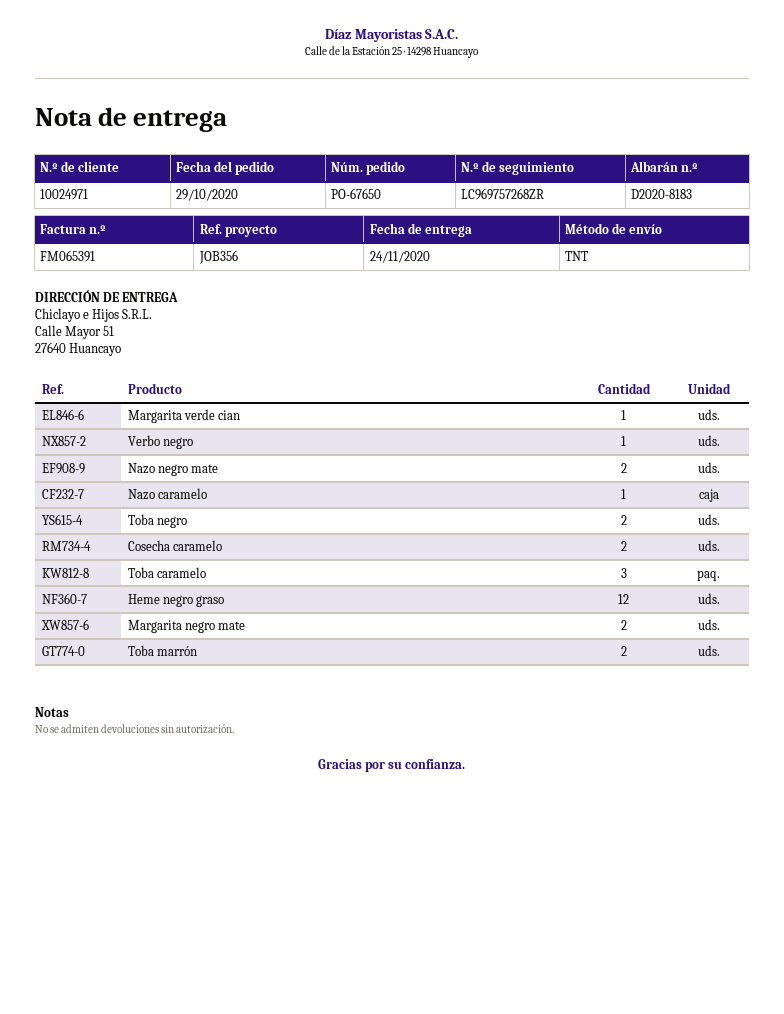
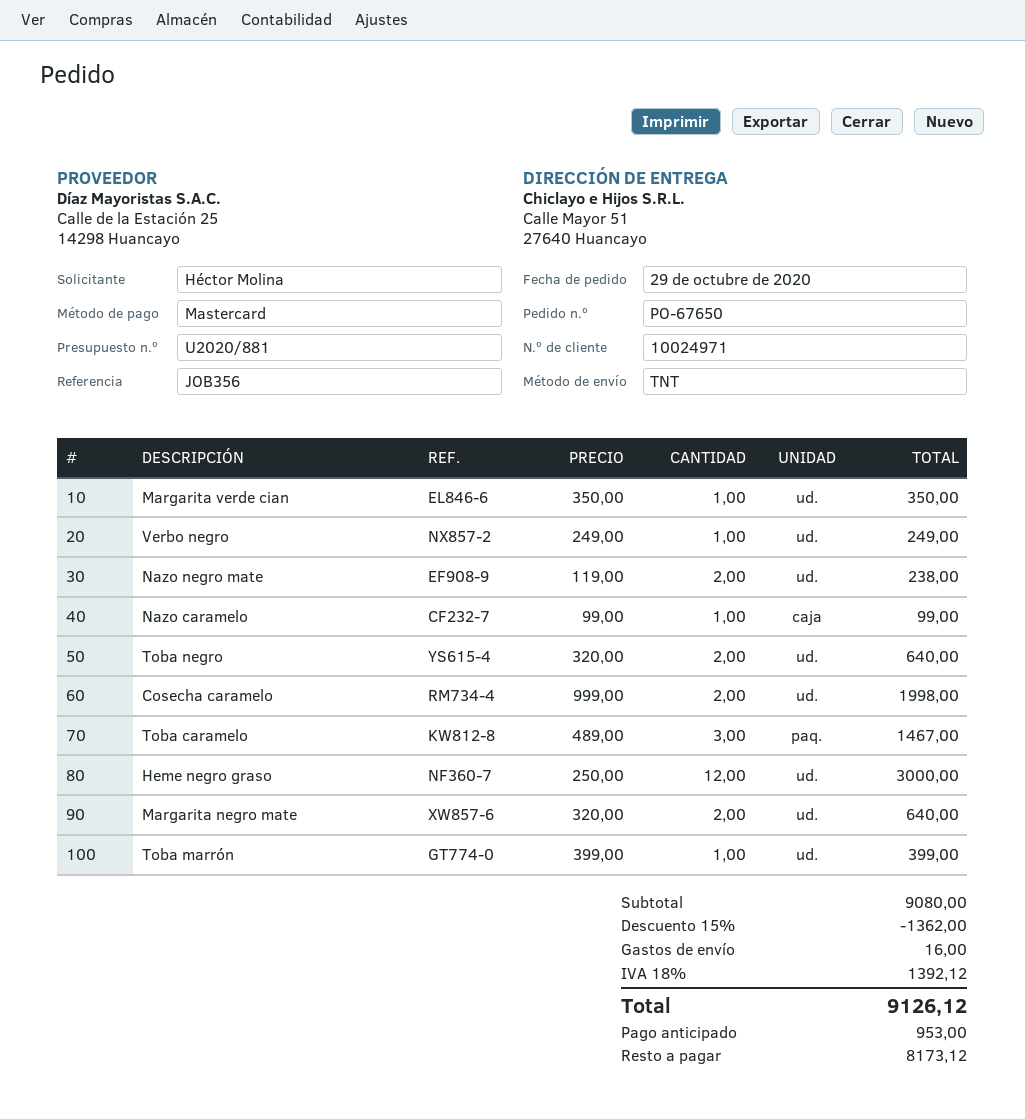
Toba marrón: 2 -> 1

